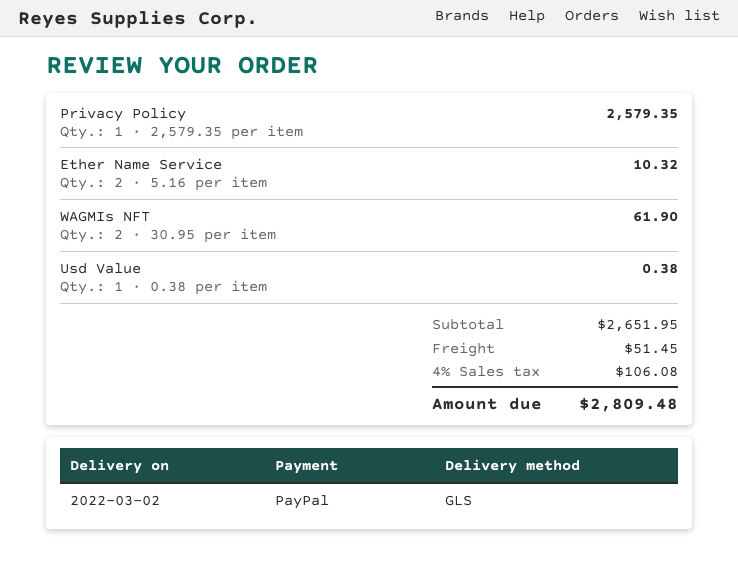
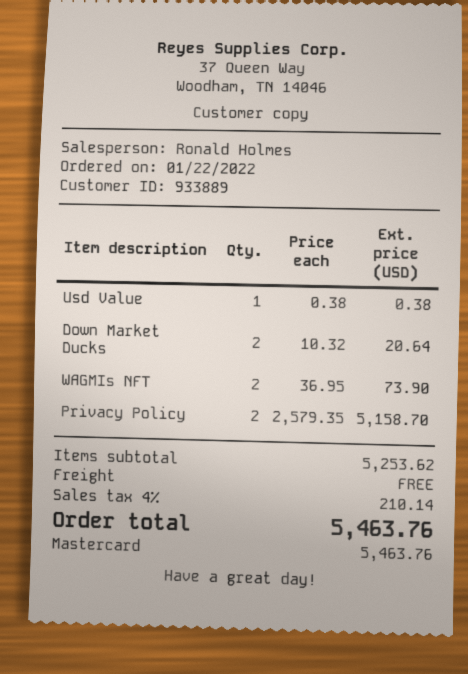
payment method: PayPal -> Mastercard
Privacy Policy: 1 x 2579.35 = 2579.35 -> 2 x 2579.35 = 5158.70
Ether Name Service: 2 x 5.16 = 10.32 -> none
WAGMIs NFT: 2 x 30.95 = 61.90 -> 2 x 36.95 = 73.90
Down Market Ducks: none -> 2 x 10.32 = 20.64
subtotal: 2651.95 -> 5253.62
shipping: 51.45 -> 0.00
tax: 4% = 106.08 -> 4% = 210.14
total: 2809.48 -> 5463.76

